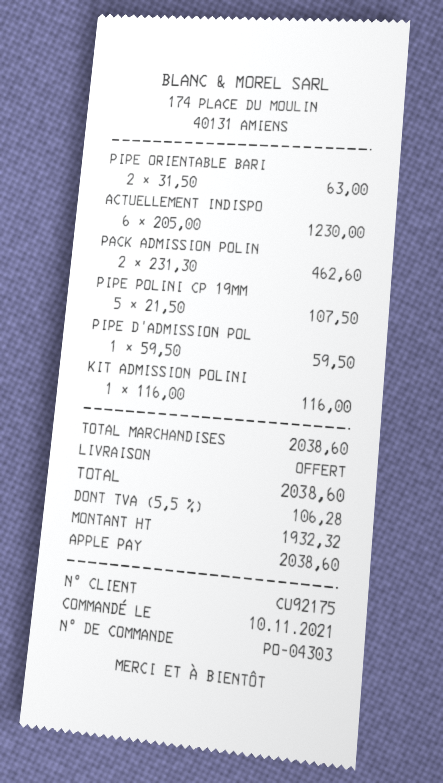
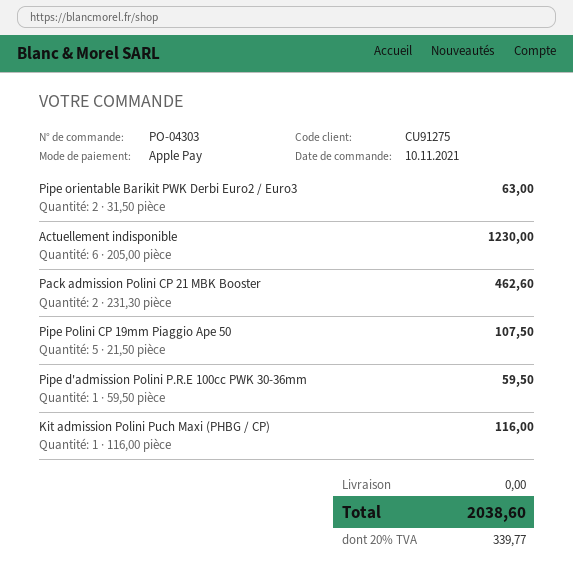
customer number: CU92175 -> CU91275
tax: 5.5% = 106.28 -> 20% = 339.77

